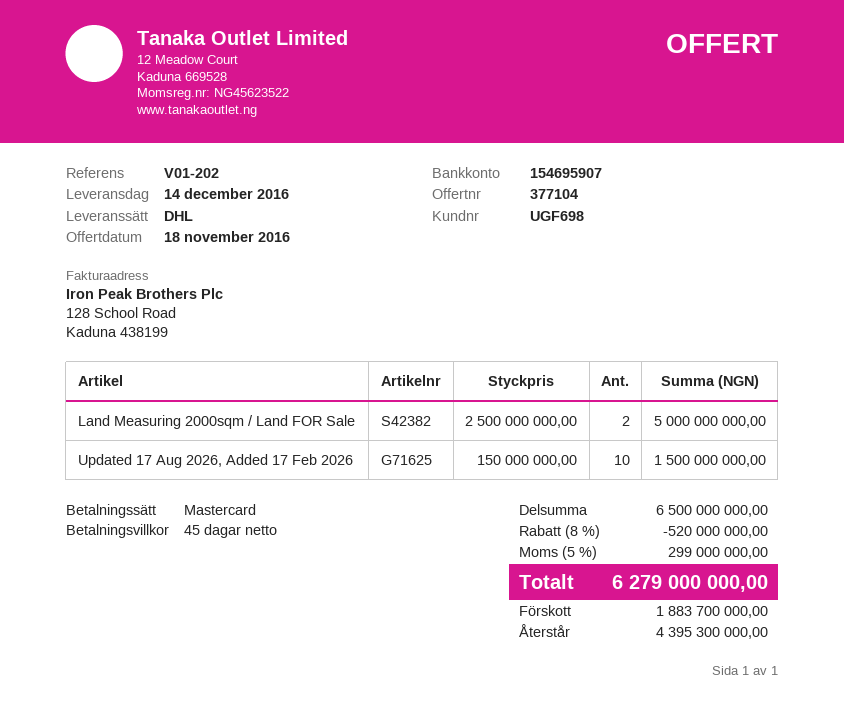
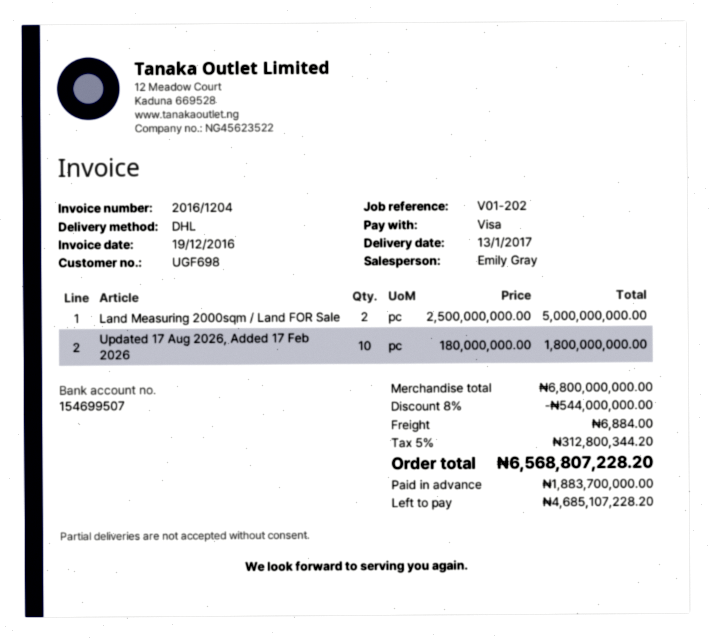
delivery date: 2016-12-14 -> 2017-01-13
payment method: Mastercard -> Visa
bank account: 154695907 -> 154699507
Updated 17 Aug 2026, Added 17 Feb 2026: 10 x 150000000.00 = 1500000000.00 -> 10 x 180000000.00 = 1800000000.00
subtotal: 6500000000.00 -> 6800000000.00
discount: 8% = 520000000.00 -> 8% = 544000000.00
shipping: none -> 6884.00
tax: 5% = 299000000.00 -> 5% = 312800344.20
total: 6279000000.00 -> 6568807228.20
balance: 4395300000.00 -> 4685107228.20

